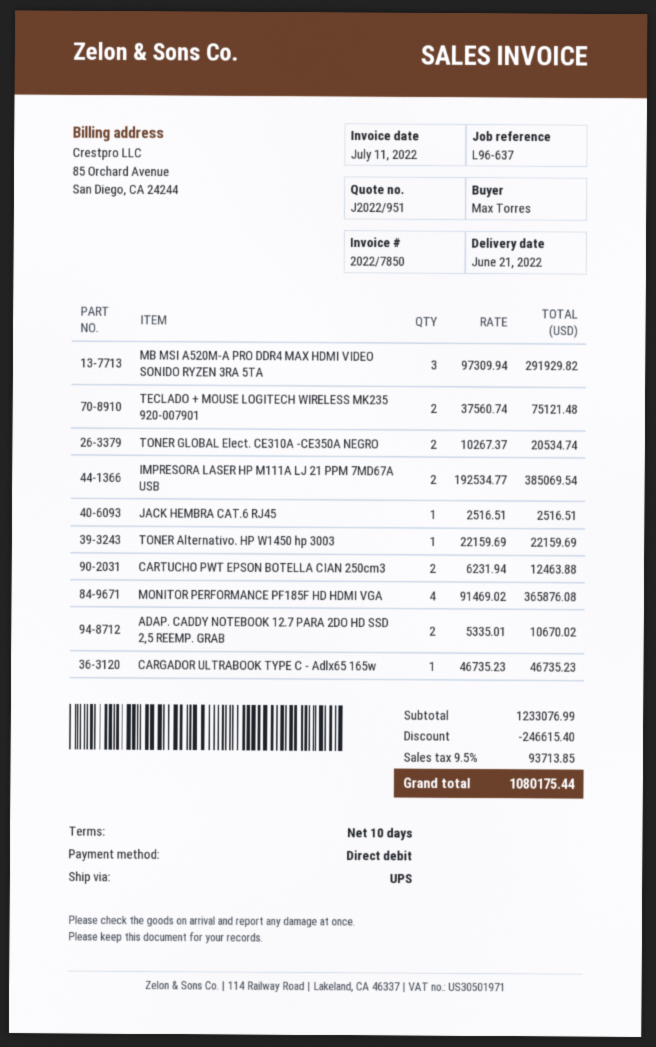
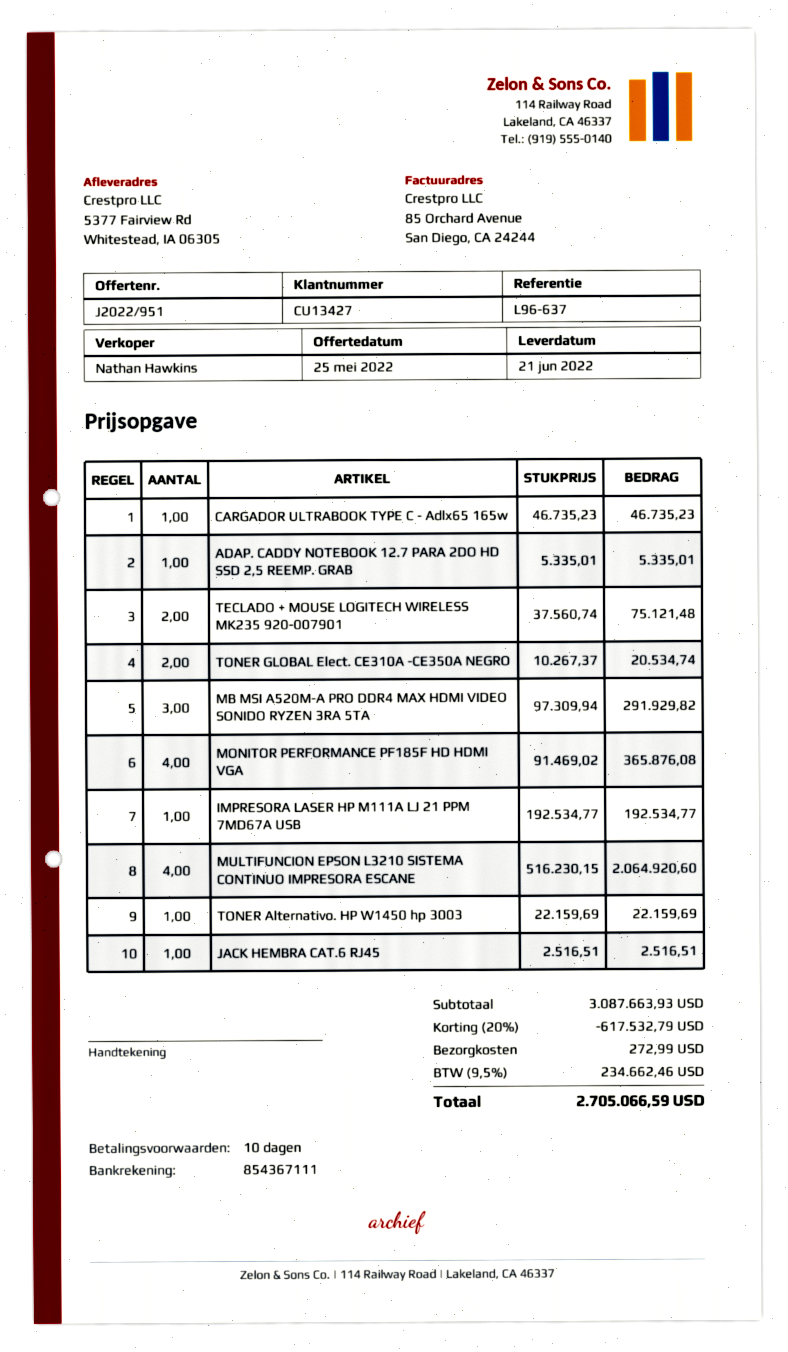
IMPRESORA LASER HP M111A LJ 21 PPM 7MD67A USB: 2 x 192534.77 = 385069.54 -> 1 x 192534.77 = 192534.77
CARTUCHO PWT EPSON BOTELLA CIAN 250cm3: 2 x 6231.94 = 12463.88 -> none
ADAP. CADDY NOTEBOOK 12.7 PARA 2DO HD SSD 2,5 REEMP. GRAB: 2 x 5335.01 = 10670.02 -> 1 x 5335.01 = 5335.01
MULTIFUNCION EPSON L3210 SISTEMA CONTINUO IMPRESORA ESCANE: none -> 4 x 516230.15 = 2064920.60
subtotal: 1233076.99 -> 3087663.93
discount: 246615.40 -> 617532.79
shipping: none -> 272.99
tax: 9.5% = 93713.85 -> 9.5% = 234662.46
total: 1080175.44 -> 2705066.59

